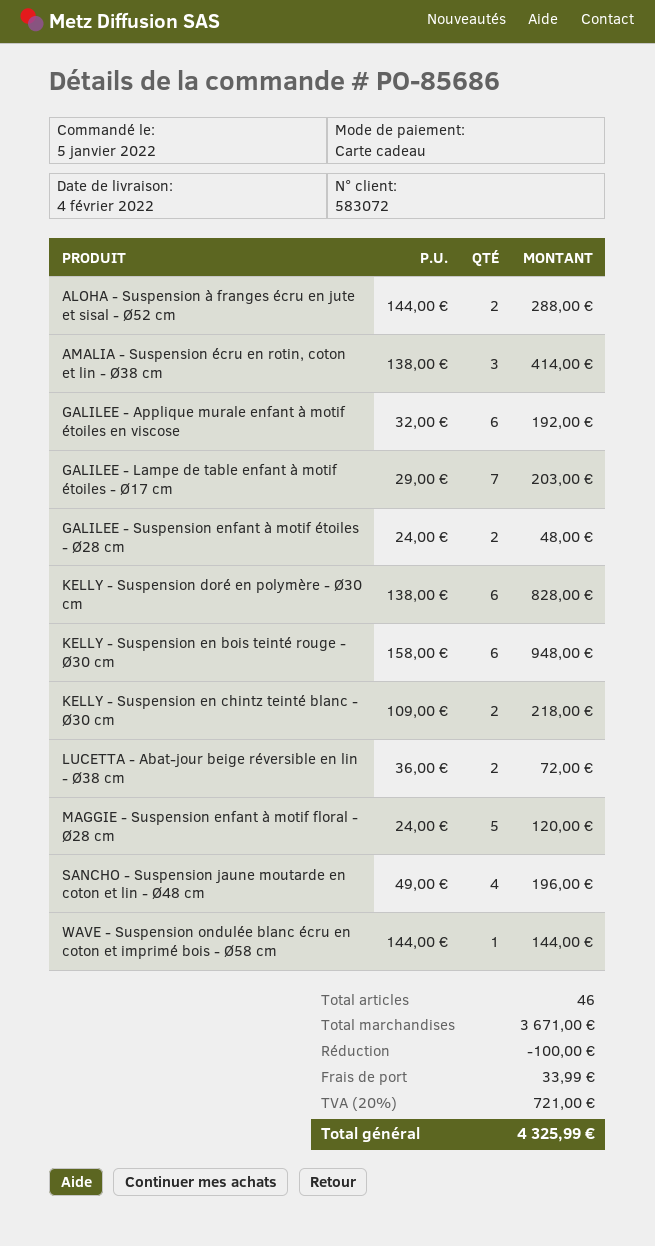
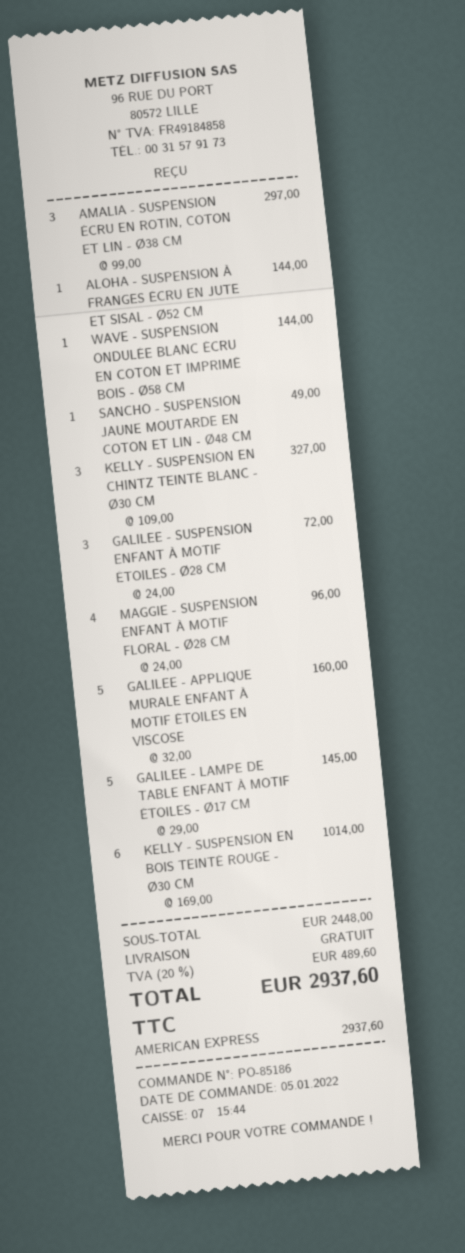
order number: PO-85686 -> PO-85186
payment method: gift card -> American Express
ALOHA - Suspension à franges écru en jute et sisal - Ø52 cm: 2 x 144.00 = 288.00 -> 1 x 144.00 = 144.00
AMALIA - Suspension écru en rotin, coton et lin - Ø38 cm: 3 x 138.00 = 414.00 -> 3 x 99.00 = 297.00
GALILEE - Applique murale enfant à motif étoiles en viscose: 6 x 32.00 = 192.00 -> 5 x 32.00 = 160.00
GALILEE - Lampe de table enfant à motif étoiles - Ø17 cm: 7 x 29.00 = 203.00 -> 5 x 29.00 = 145.00
GALILEE - Suspension enfant à motif étoiles - Ø28 cm: 2 x 24.00 = 48.00 -> 3 x 24.00 = 72.00
KELLY - Suspension doré en polymère - Ø30 cm: 6 x 138.00 = 828.00 -> none
KELLY - Suspension en bois teinté rouge - Ø30 cm: 6 x 158.00 = 948.00 -> 6 x 169.00 = 1014.00
KELLY - Suspension en chintz teinté blanc - Ø30 cm: 2 x 109.00 = 218.00 -> 3 x 109.00 = 327.00
LUCETTA - Abat-jour beige réversible en lin - Ø38 cm: 2 x 36.00 = 72.00 -> none
MAGGIE - Suspension enfant à motif floral - Ø28 cm: 5 x 24.00 = 120.00 -> 4 x 24.00 = 96.00
SANCHO - Suspension jaune moutarde en coton et lin - Ø48 cm: 4 x 49.00 = 196.00 -> 1 x 49.00 = 49.00
subtotal: 3671.00 -> 2448.00
discount: 100.00 -> none
shipping: 33.99 -> 0.00
tax: 20% = 721.00 -> 20% = 489.60
total: 4325.99 -> 2937.60

